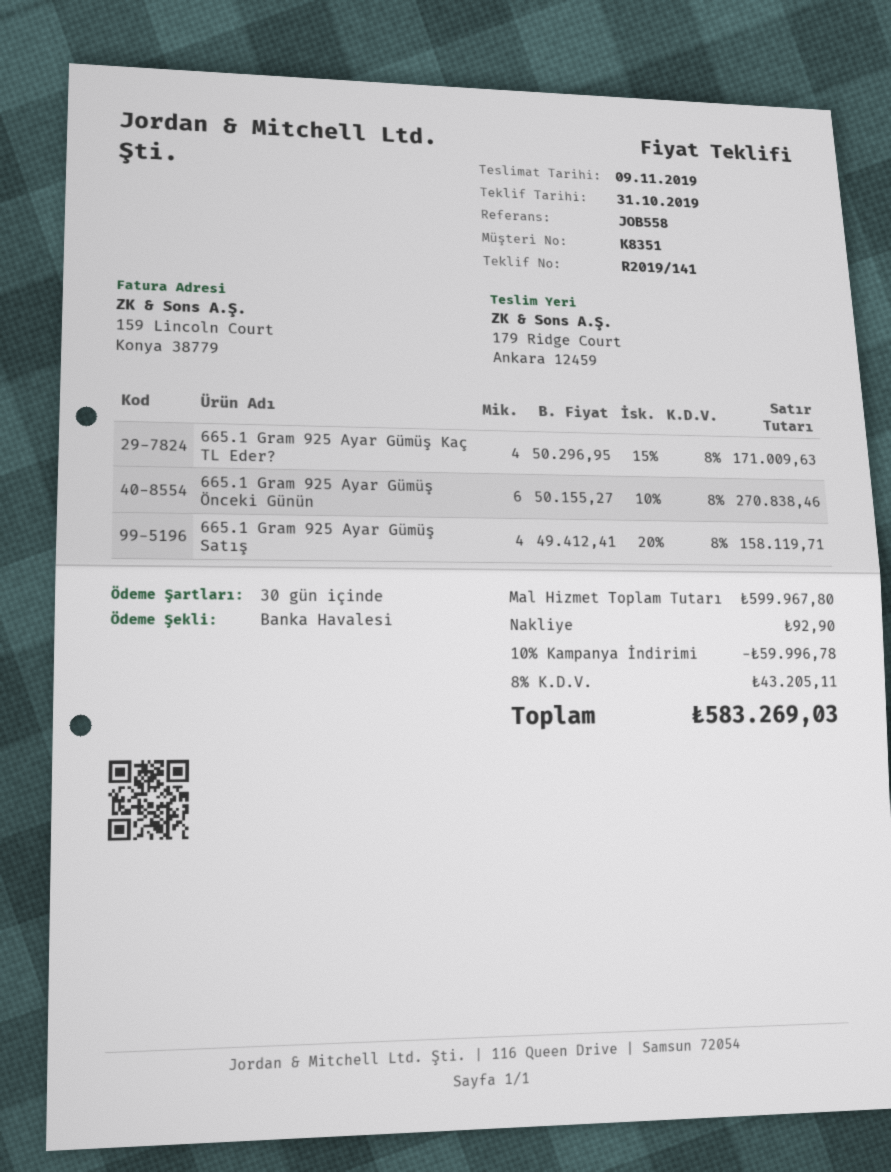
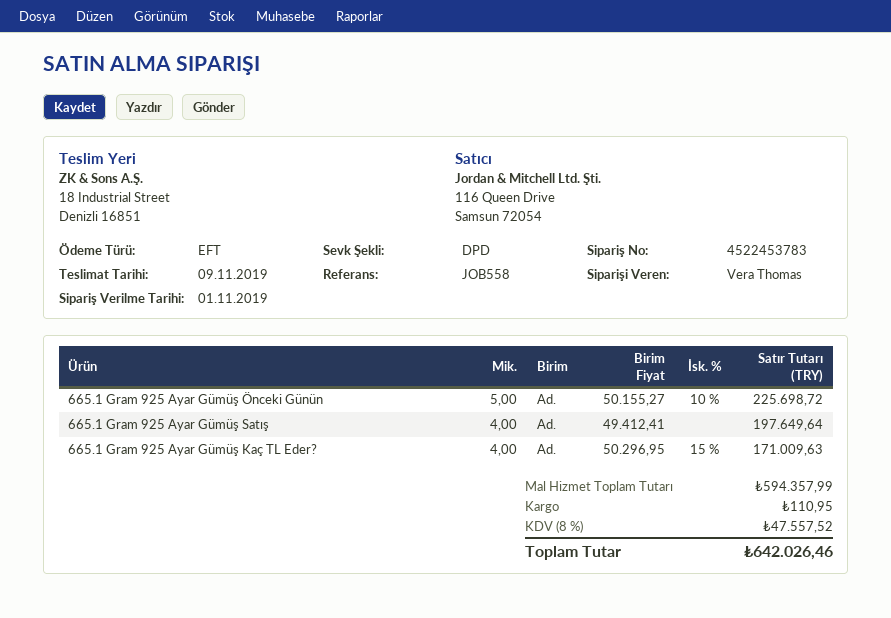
ship to: 179 Ridge Court, Ankara 12459 -> 18 Industrial Street, Denizli 16851
665.1 Gram 925 Ayar Gümüş Önceki Günün: 6 x 50155.27 - 10% = 270838.46 -> 5 x 50155.27 - 10% = 225698.72
665.1 Gram 925 Ayar Gümüş Satış: 4 x 49412.41 - 20% = 158119.71 -> 4 x 49412.41 = 197649.64
subtotal: 599967.80 -> 594357.99
discount: 10% = 59996.78 -> none
shipping: 92.90 -> 110.95
tax: 8% = 43205.11 -> 8% = 47557.52
total: 583269.03 -> 642026.46

